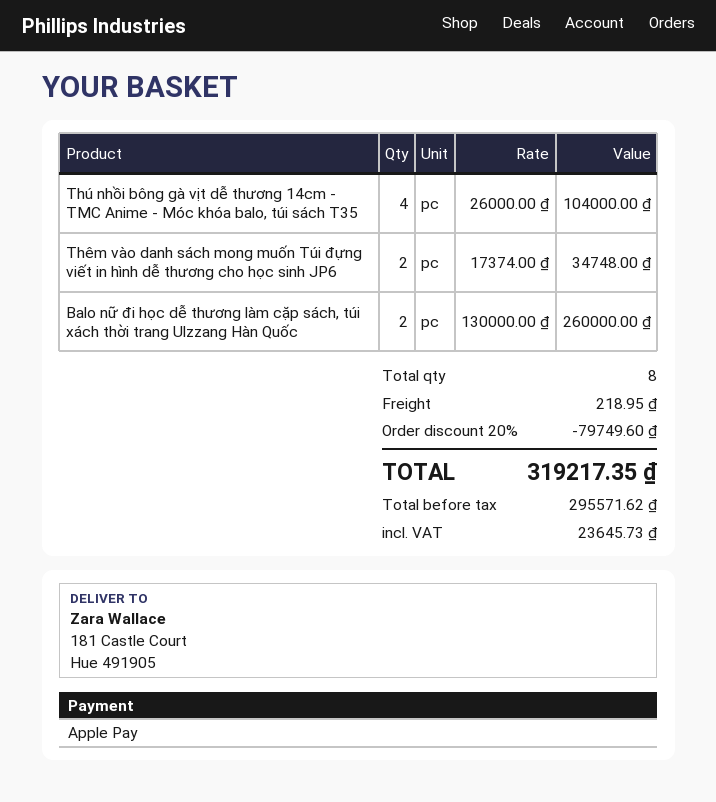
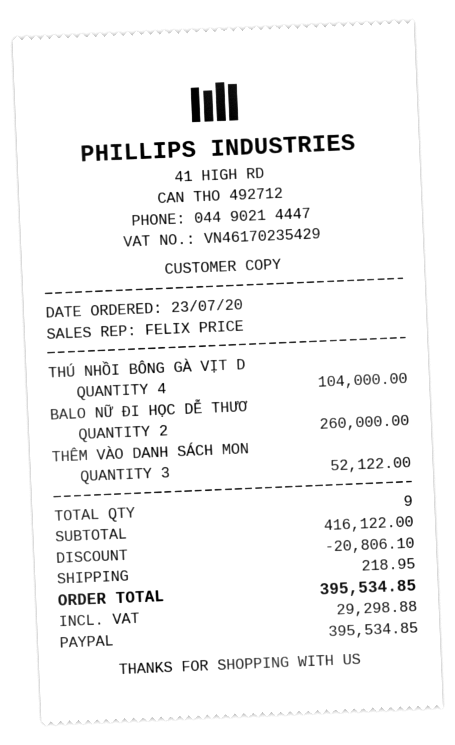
payment method: Apple Pay -> PayPal
Thêm vào danh sách mong muốn Túi đựng viết in hình dễ thương cho học sinh JP6: 2 for 34748.00 -> 3 for 52122.00
total quantity: 8 -> 9
discount: 79749.60 -> 20806.10
tax: 23645.73 -> 29298.88
total: 319217.35 -> 395534.85

